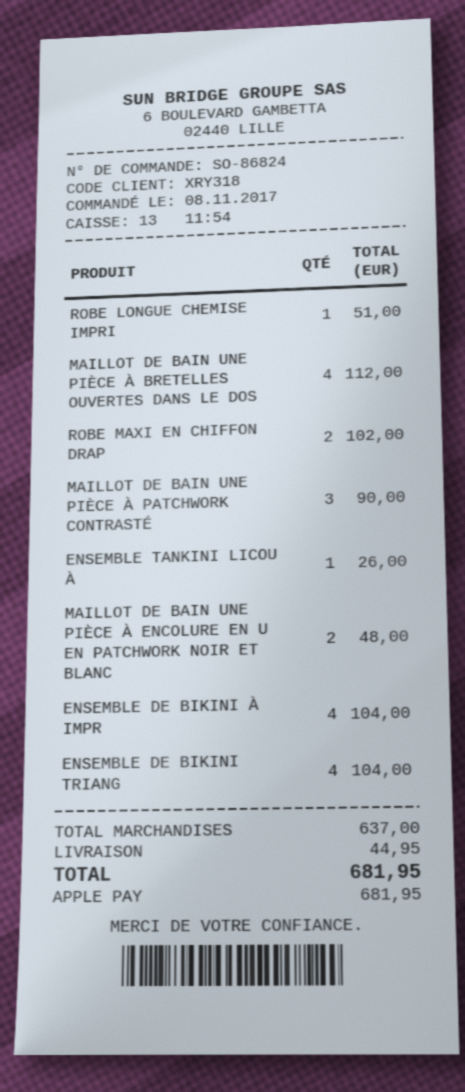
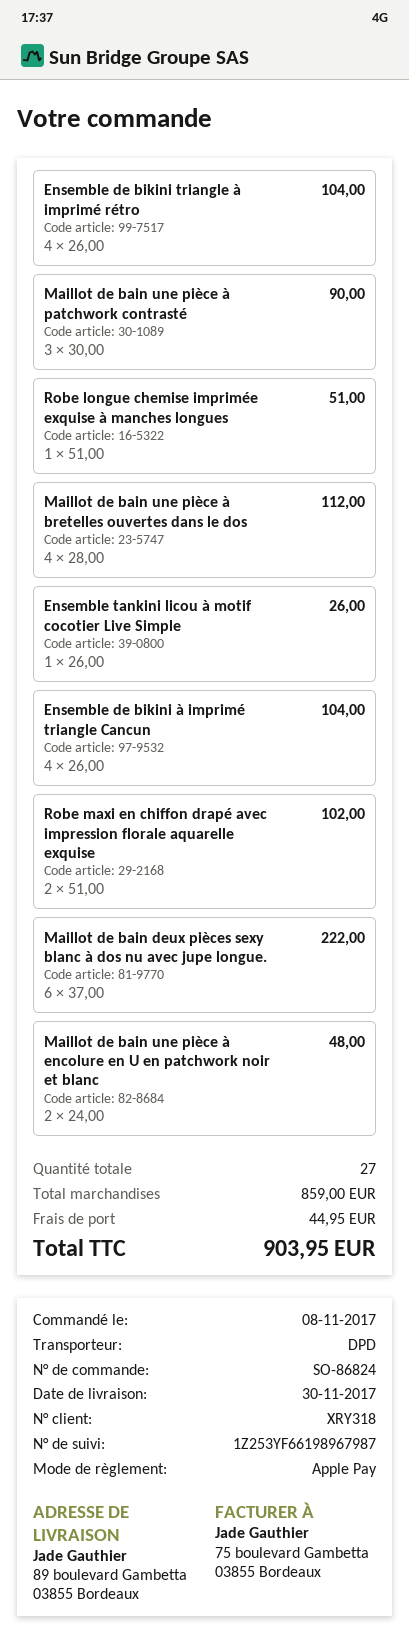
Maillot de bain deux pièces sexy blanc à dos nu avec jupe longue.: none -> 6 for 222.00
subtotal: 637.00 -> 859.00
total: 681.95 -> 903.95

